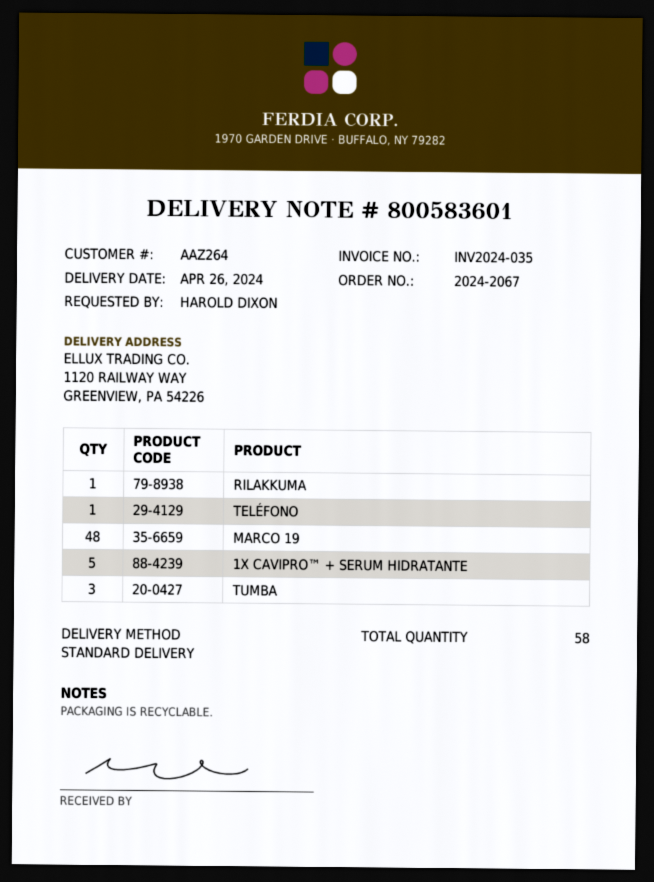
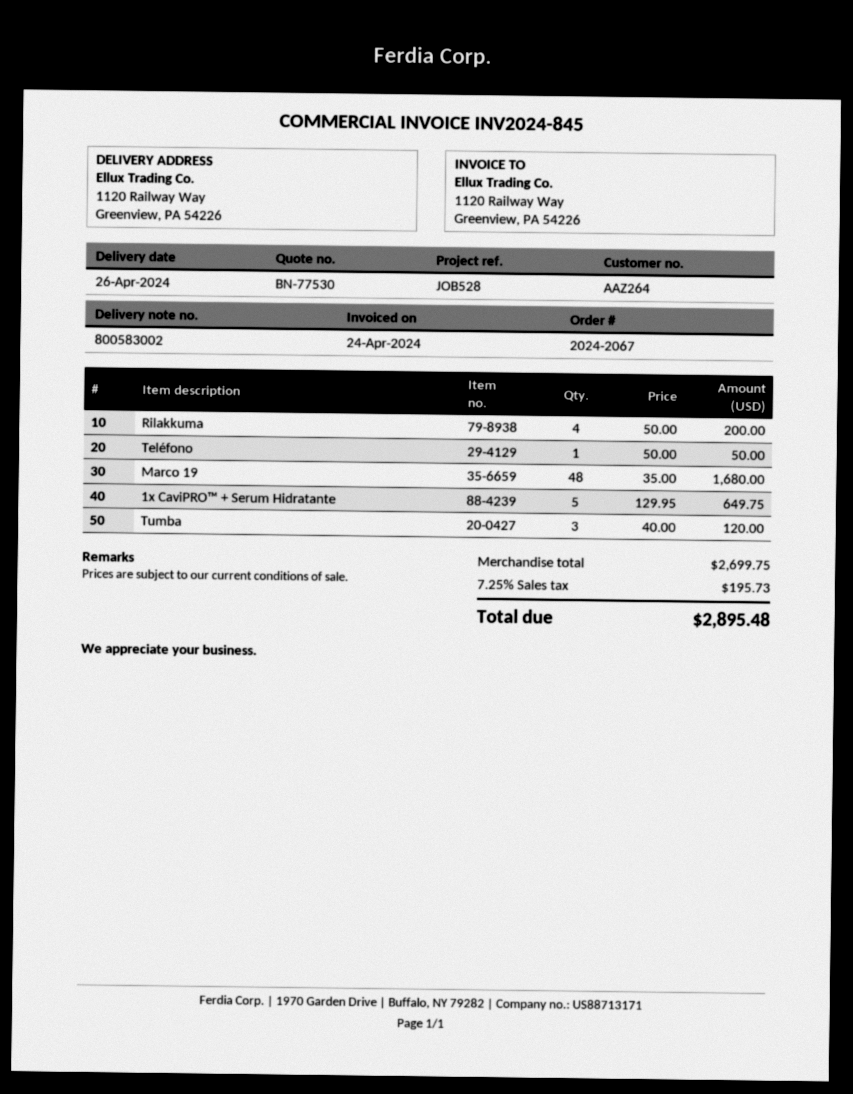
delivery note number: 800583601 -> 800583002
invoice number: INV2024-035 -> INV2024-845
RILAKKUMA: 1 -> 4

